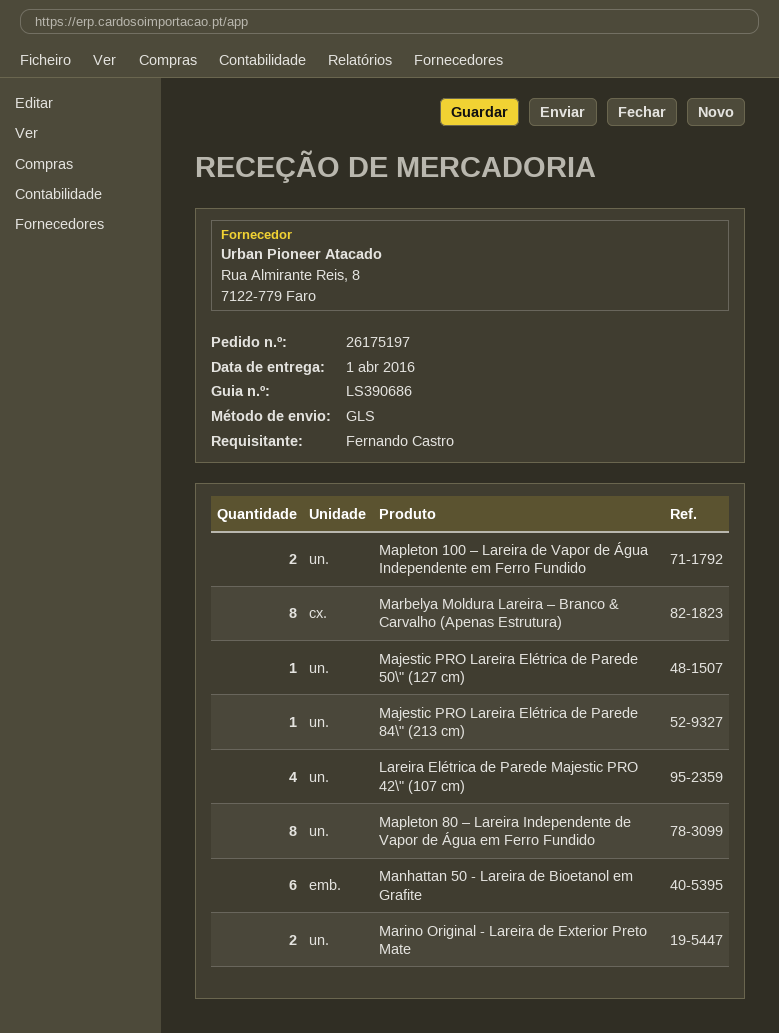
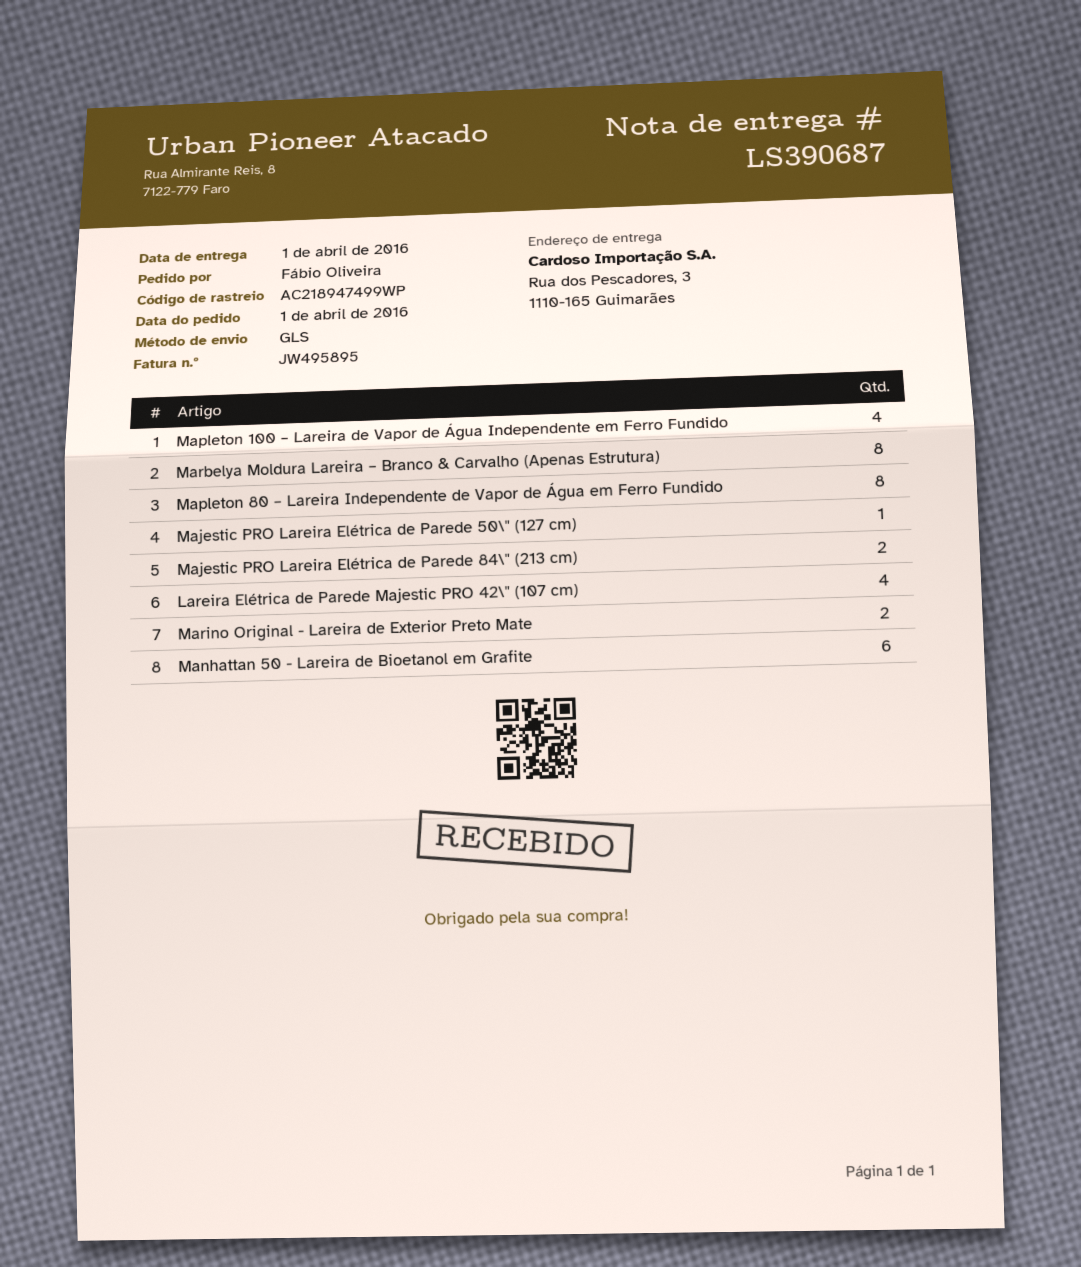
delivery note number: LS390686 -> LS390687
ordered by: Fernando Castro -> Fábio Oliveira
Mapleton 100 – Lareira de Vapor de Água Independente em Ferro Fundido: 2 -> 4
Majestic PRO Lareira Elétrica de Parede 84\" (213 cm): 1 -> 2

